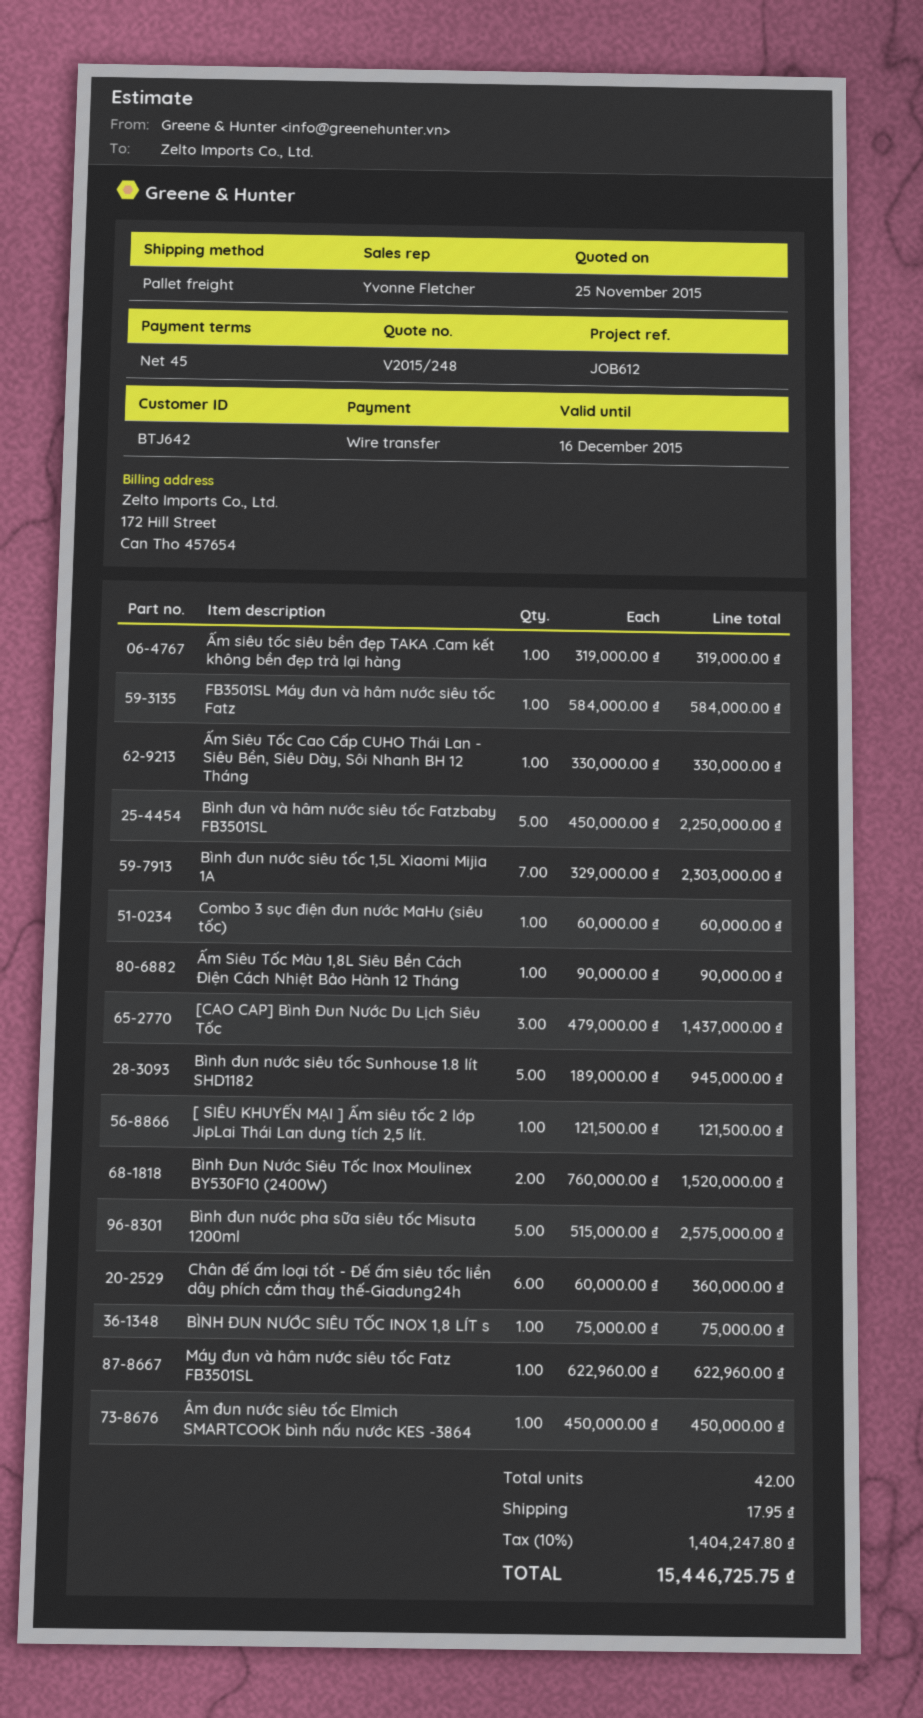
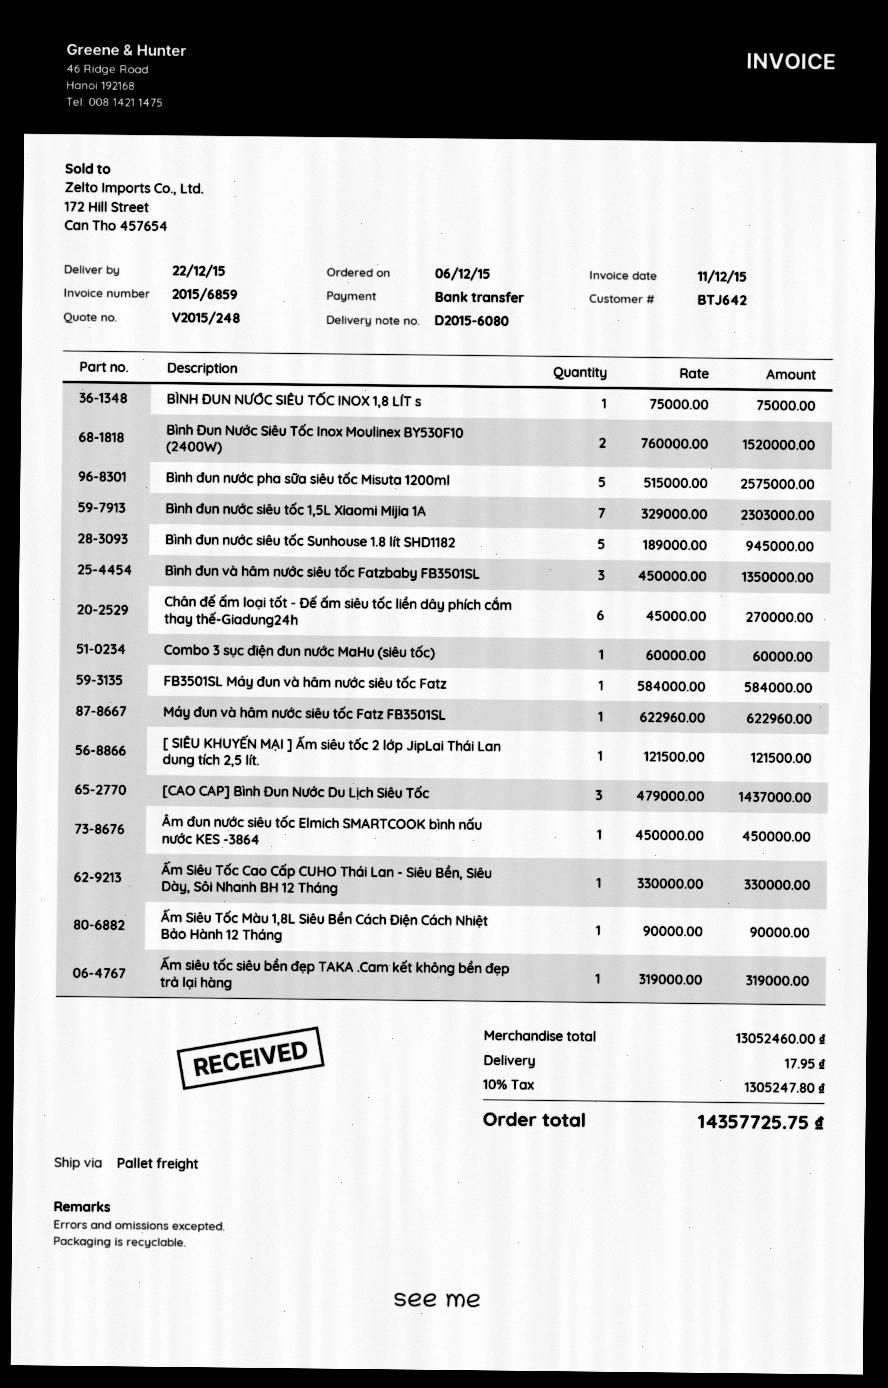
Bình đun và hâm nước siêu tốc Fatzbaby FB3501SL: 5 x 450000.00 = 2250000.00 -> 3 x 450000.00 = 1350000.00
Chân đế ấm loại tốt - Đế ấm siêu tốc liền dây phích cắm thay thế-Giadung24h: 6 x 60000.00 = 360000.00 -> 6 x 45000.00 = 270000.00
tax: 10% = 1404247.80 -> 10% = 1305247.80
total: 15446725.75 -> 14357725.75

